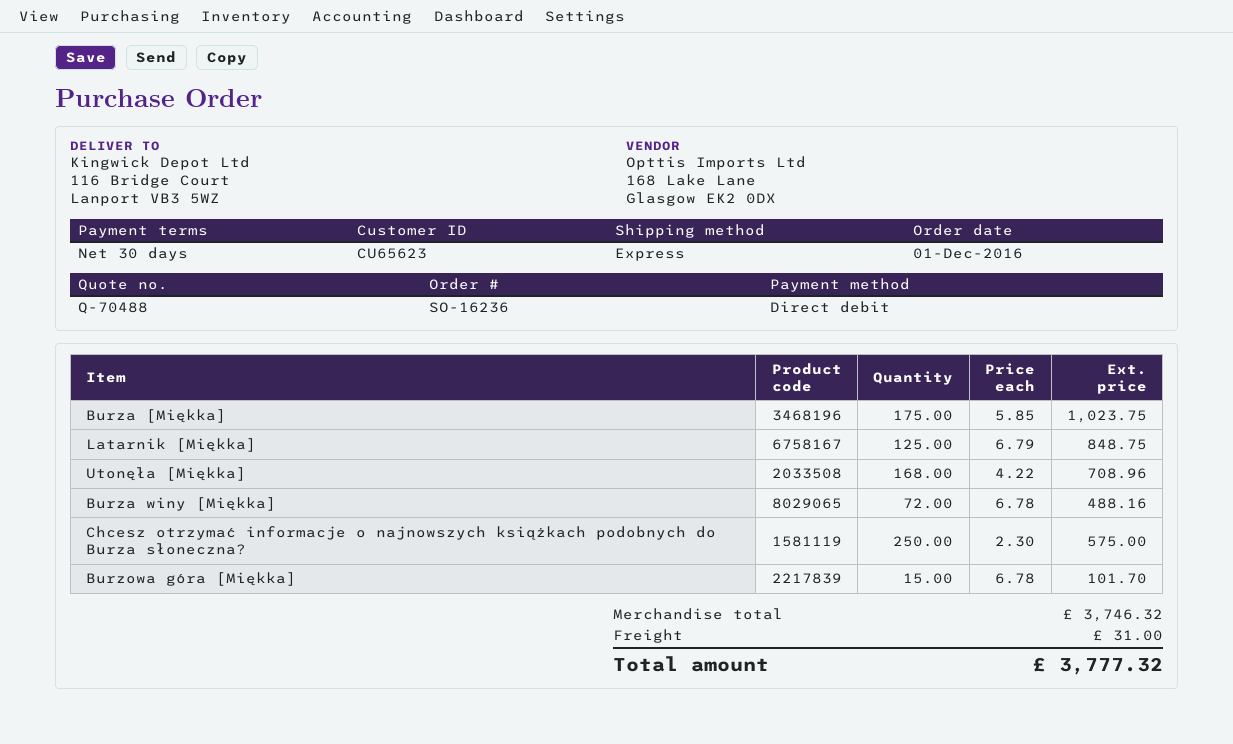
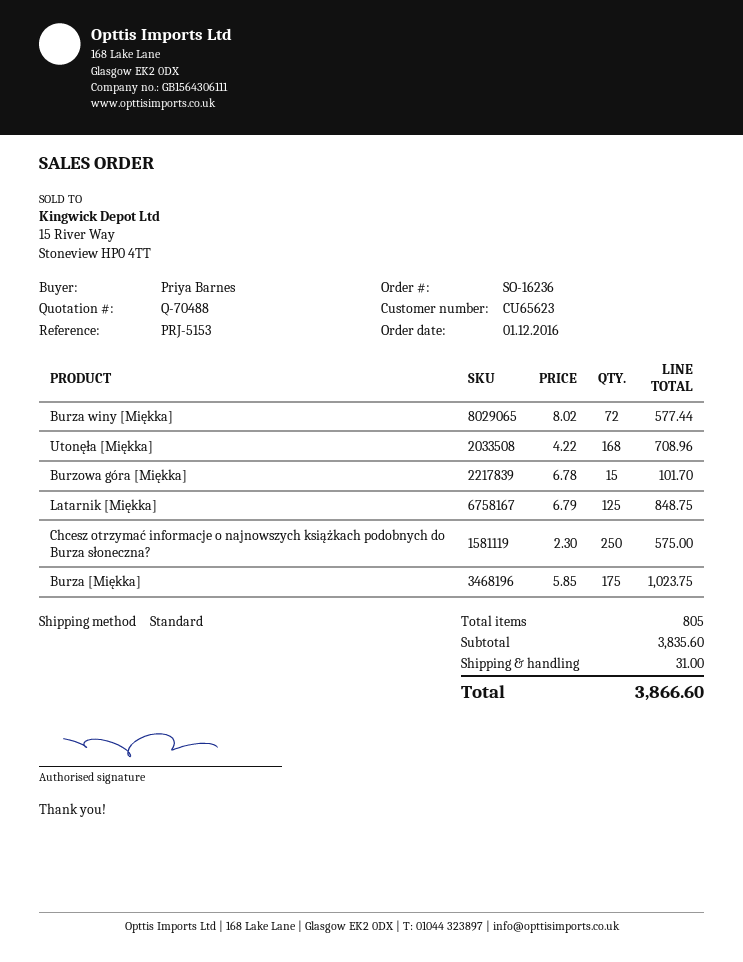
shipping method: express -> standard
Burza winy [Miękka]: 72 x 6.78 = 488.16 -> 72 x 8.02 = 577.44
subtotal: 3746.32 -> 3835.60
total: 3777.32 -> 3866.60

